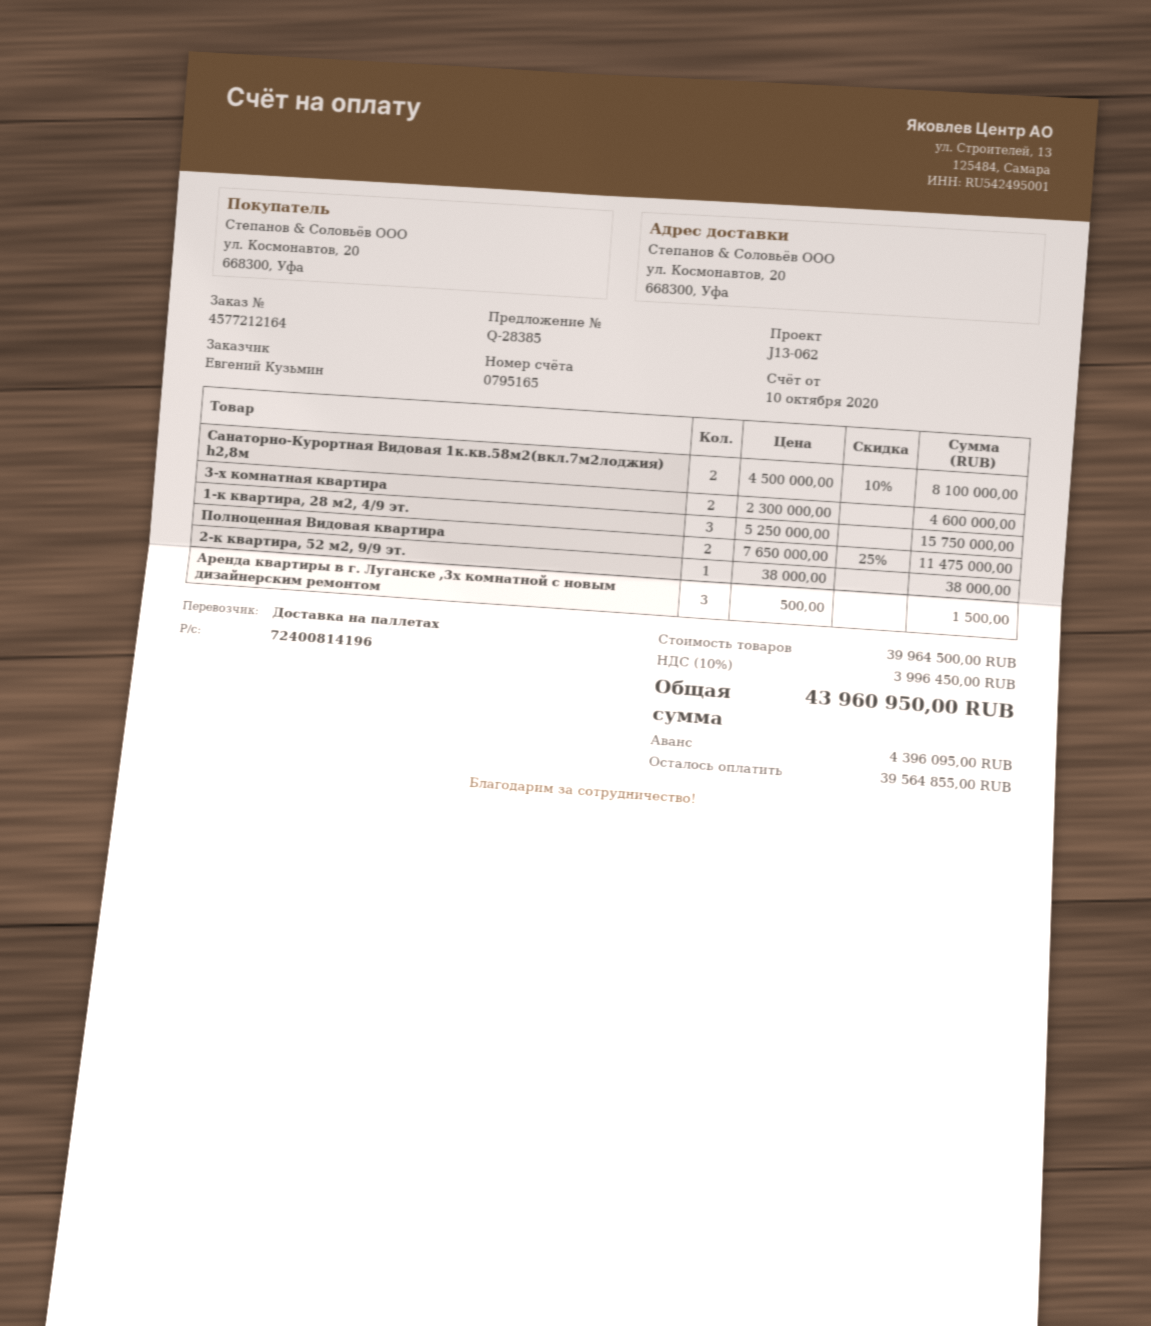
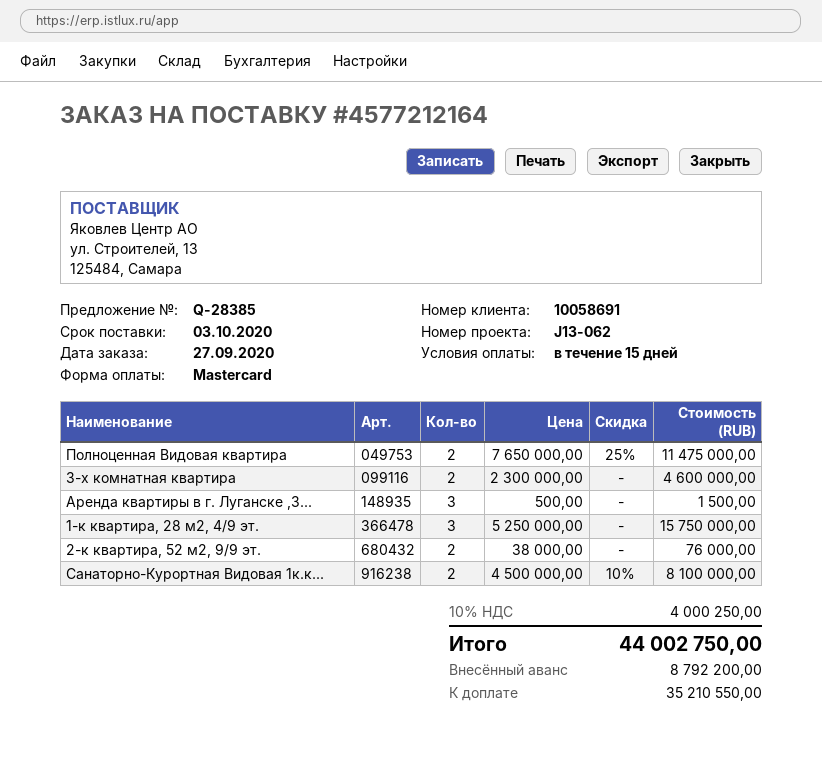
2-к квартира, 52 м2, 9/9 эт.: 1 x 38000.00 = 38000.00 -> 2 x 38000.00 = 76000.00
tax: 10% = 3996450.00 -> 10% = 4000250.00
total: 43960950.00 -> 44002750.00
deposit: 4396095.00 -> 8792200.00
balance: 39564855.00 -> 35210550.00

